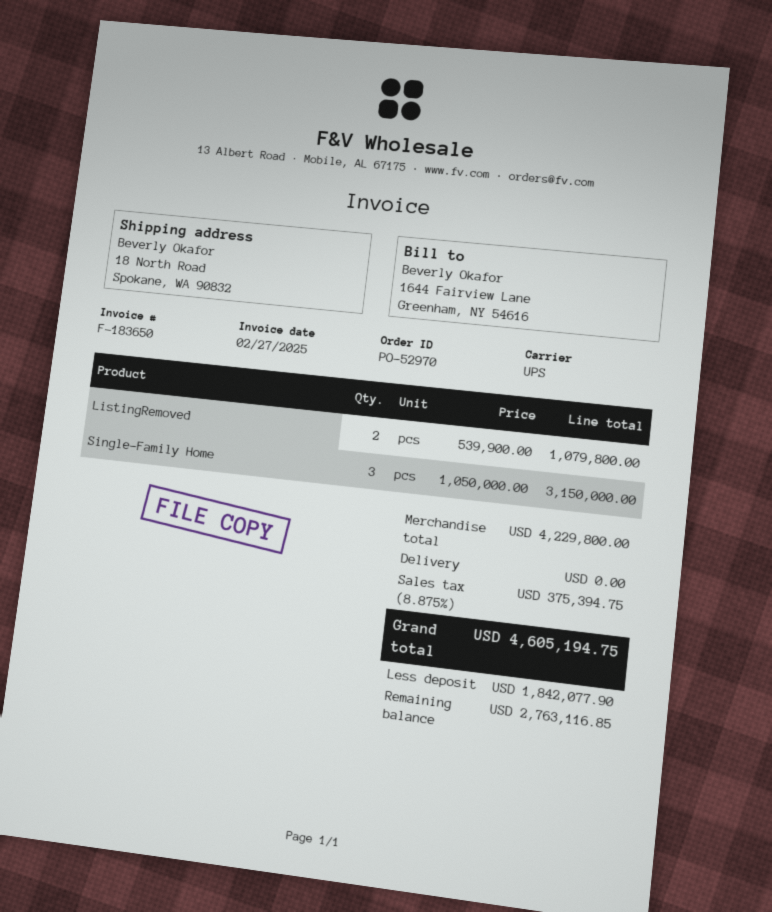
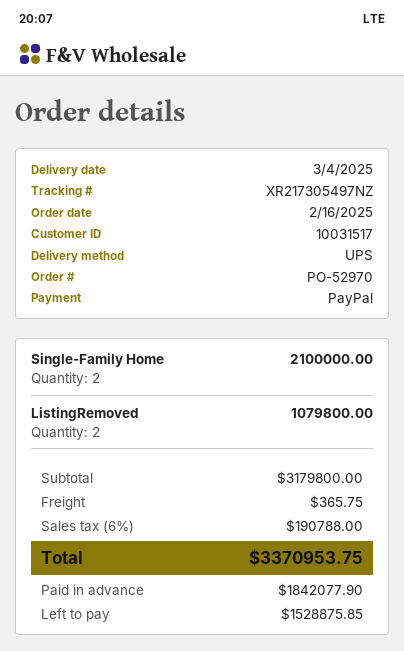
Single-Family Home: 3 for 3150000.00 -> 2 for 2100000.00
subtotal: 4229800.00 -> 3179800.00
shipping: 0.00 -> 365.75
tax: 8.875% = 375394.75 -> 6% = 190788.00
total: 4605194.75 -> 3370953.75
balance: 2763116.85 -> 1528875.85

